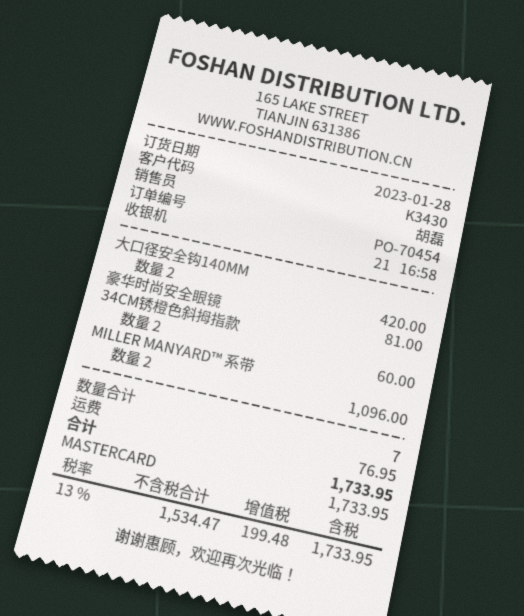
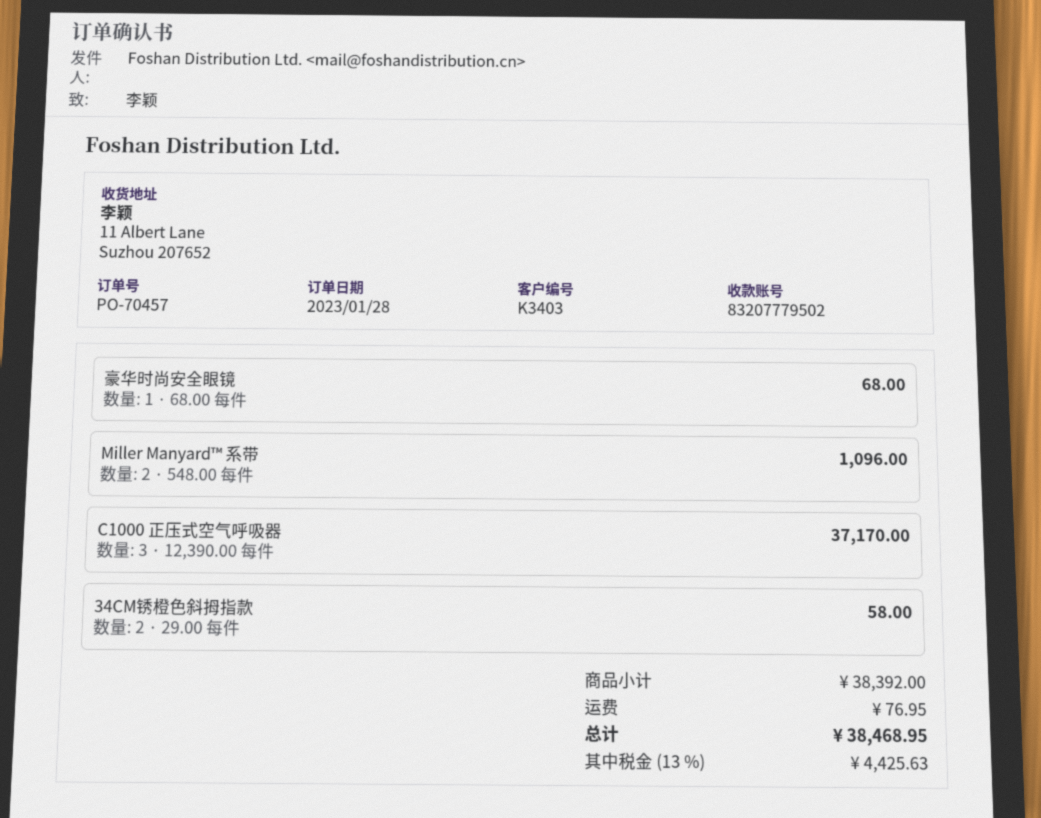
order number: PO-70454 -> PO-70457
customer number: K3430 -> K3403
大口径安全钩140MM: 2 for 420.00 -> none
豪华时尚安全眼镜: 1 for 81.00 -> 1 for 68.00
34CM锈橙色斜拇指款: 2 for 60.00 -> 2 for 58.00
C1000 正压式空气呼吸器: none -> 3 for 37170.00
tax: 13% = 199.48 -> 13% = 4425.63
total: 1733.95 -> 38468.95

